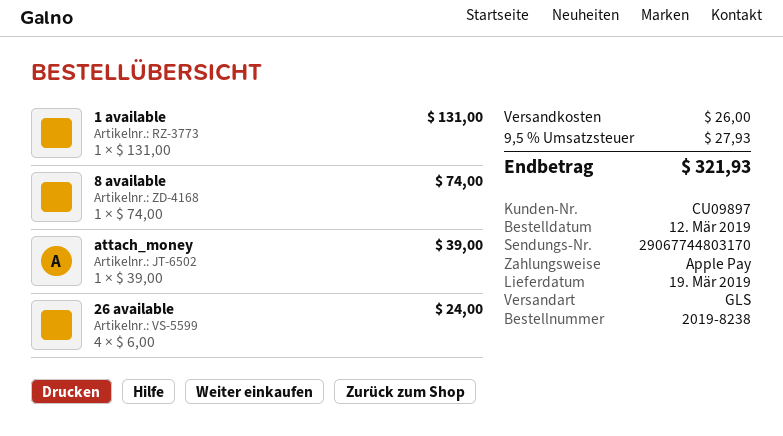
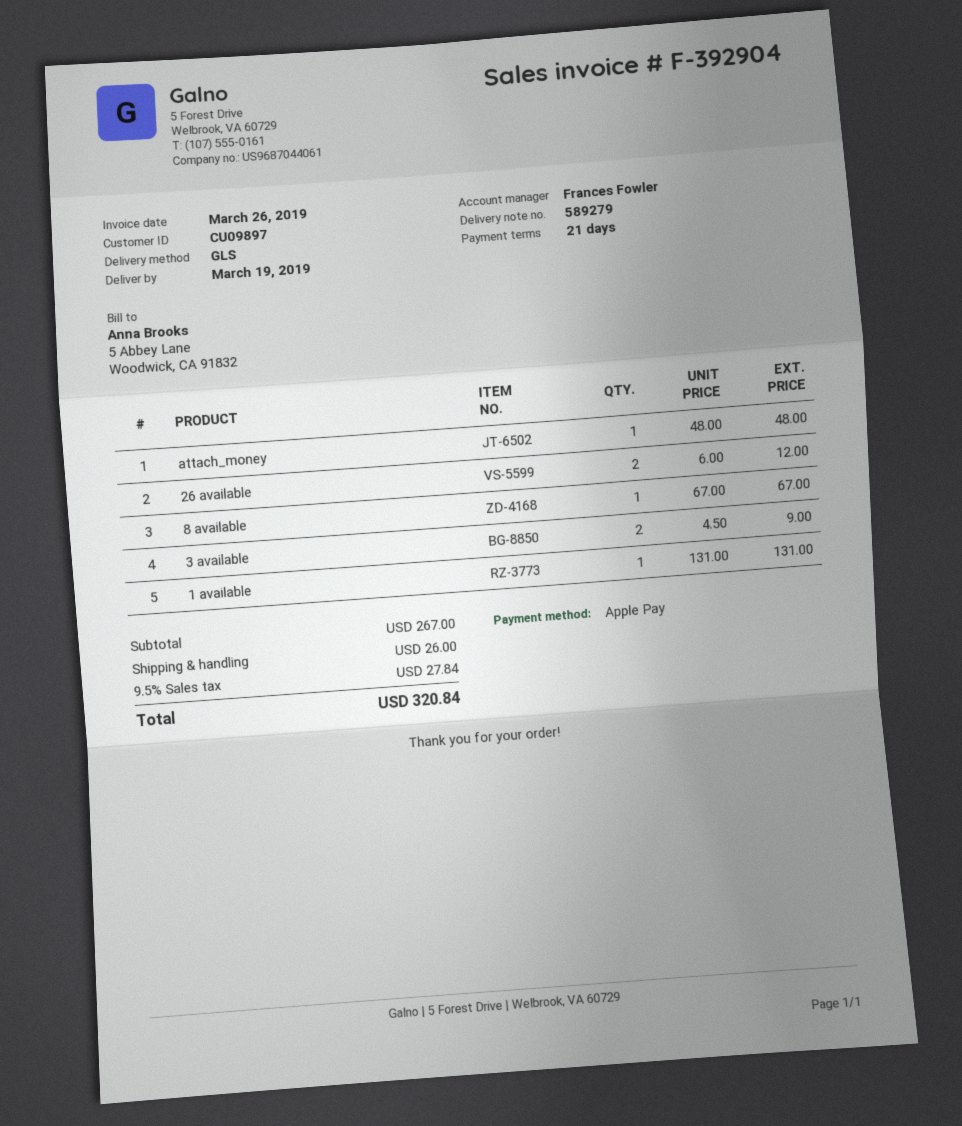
8 available: 1 x 74.00 = 74.00 -> 1 x 67.00 = 67.00
attach_money: 1 x 39.00 = 39.00 -> 1 x 48.00 = 48.00
26 available: 4 x 6.00 = 24.00 -> 2 x 6.00 = 12.00
3 available: none -> 2 x 4.50 = 9.00
tax: 9.5% = 27.93 -> 9.5% = 27.84
total: 321.93 -> 320.84

